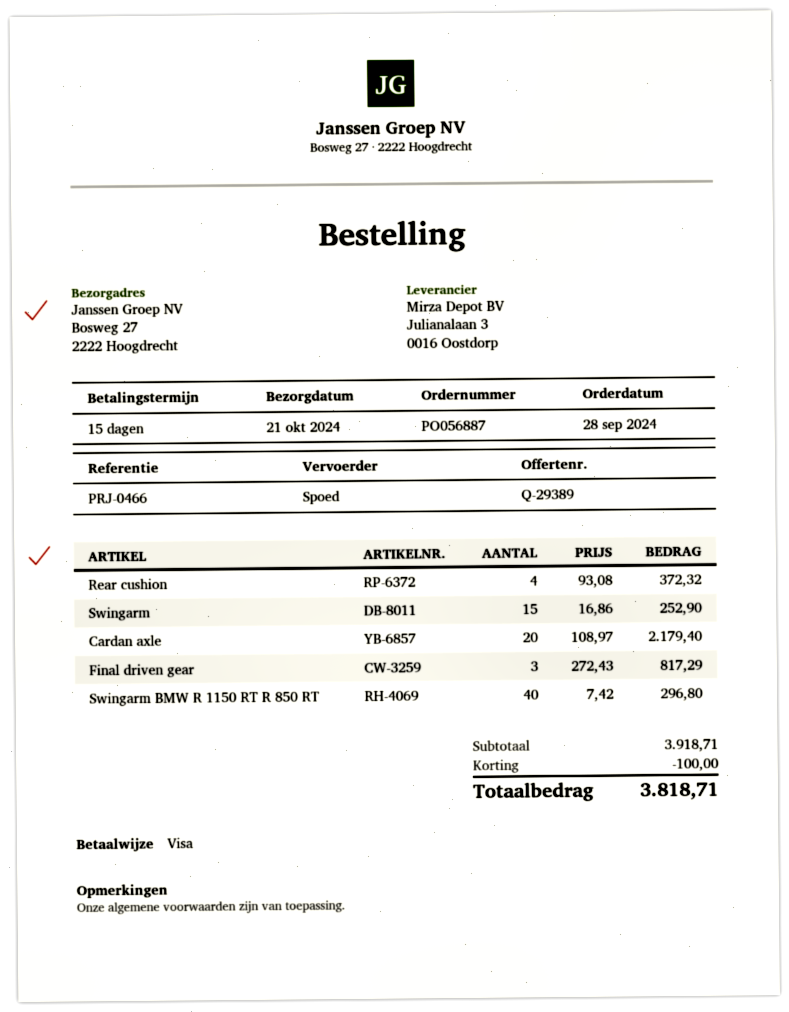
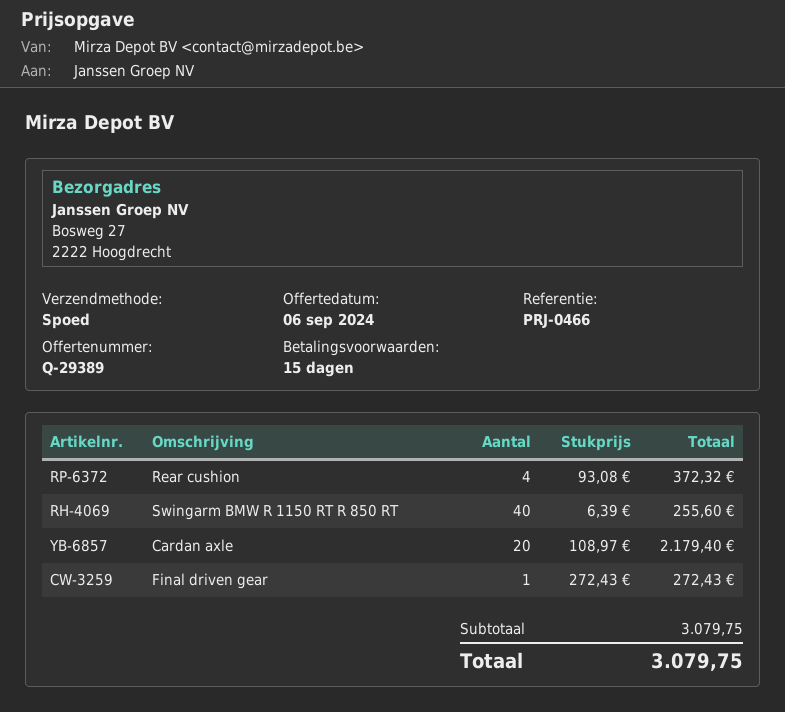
Swingarm: 15 x 16.86 = 252.90 -> none
Final driven gear: 3 x 272.43 = 817.29 -> 1 x 272.43 = 272.43
Swingarm BMW R 1150 RT R 850 RT: 40 x 7.42 = 296.80 -> 40 x 6.39 = 255.60
subtotal: 3918.71 -> 3079.75
discount: 100.00 -> none
total: 3818.71 -> 3079.75

